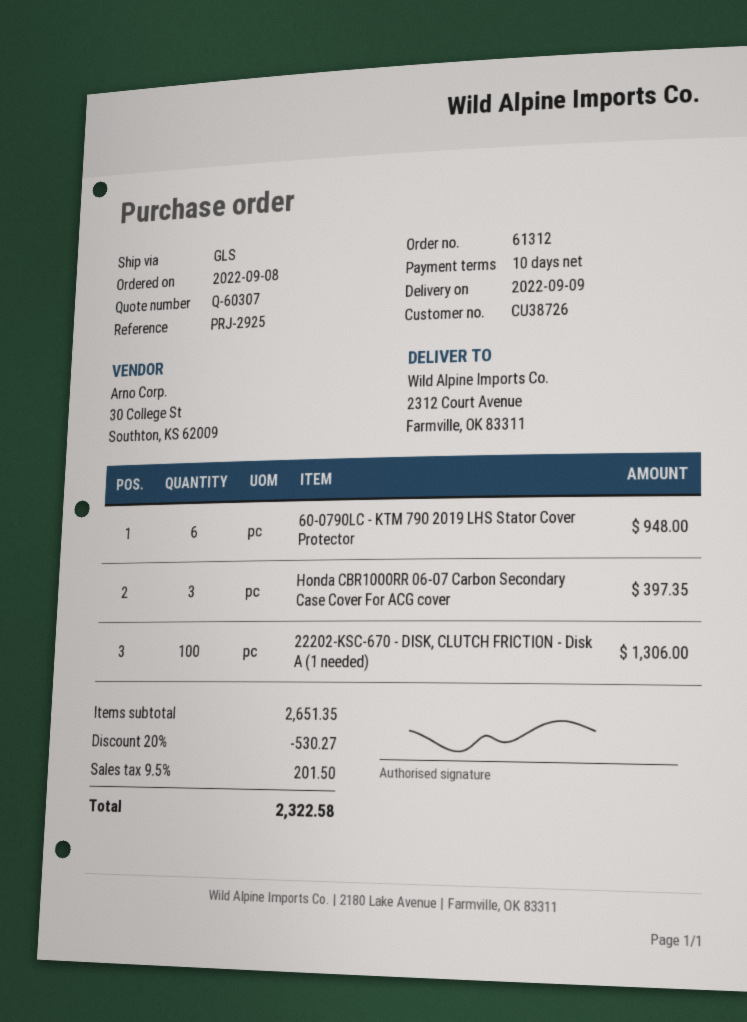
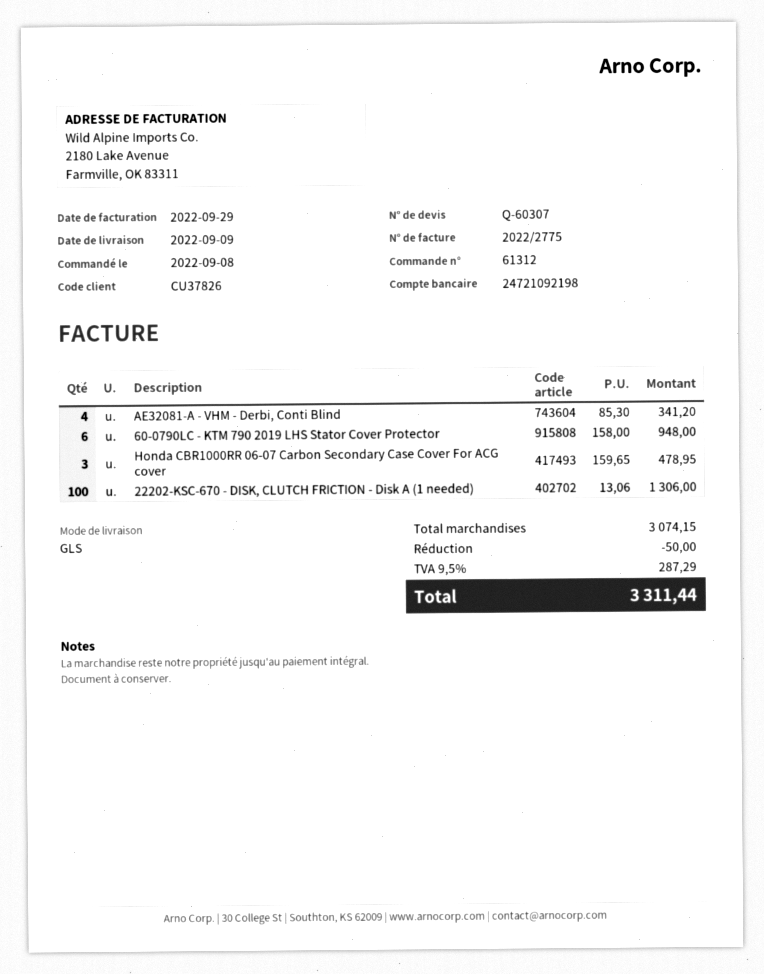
customer number: CU38726 -> CU37826
Honda CBR1000RR 06-07 Carbon Secondary Case Cover For ACG cover: 3 for 397.35 -> 3 for 478.95
AE32081-A - VHM - Derbi, Conti Blind: none -> 4 for 341.20
subtotal: 2651.35 -> 3074.15
discount: 530.27 -> 50.00
tax: 9.5% = 201.50 -> 9.5% = 287.29
total: 2322.58 -> 3311.44

